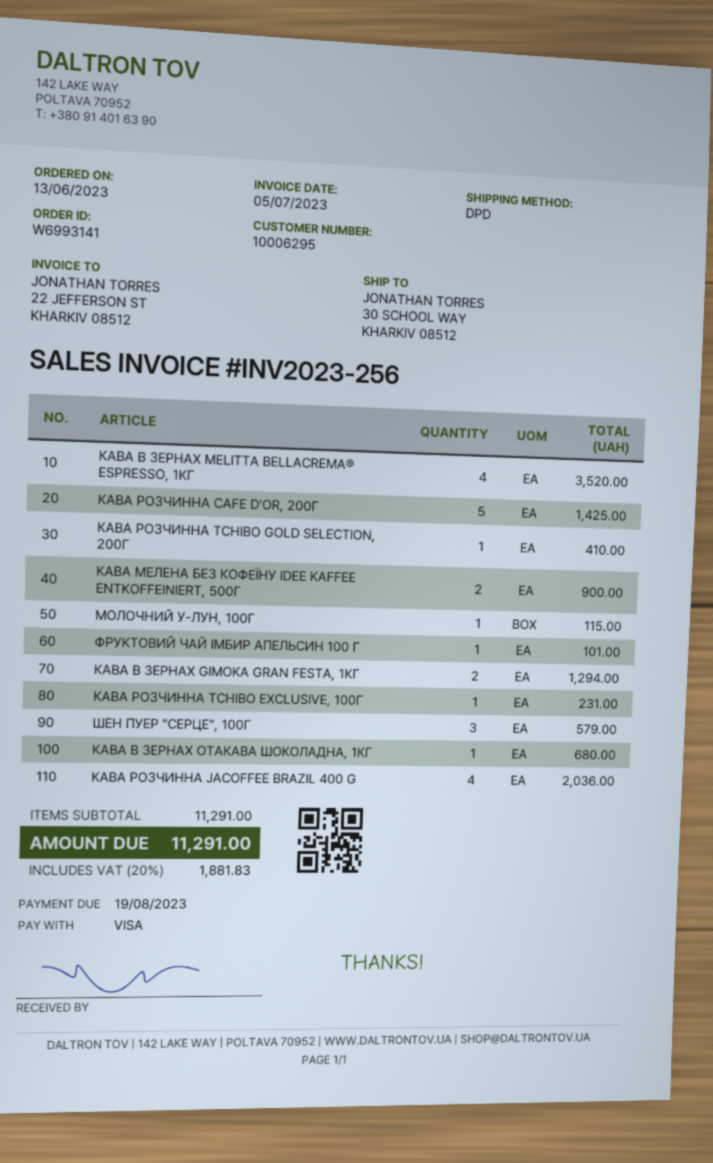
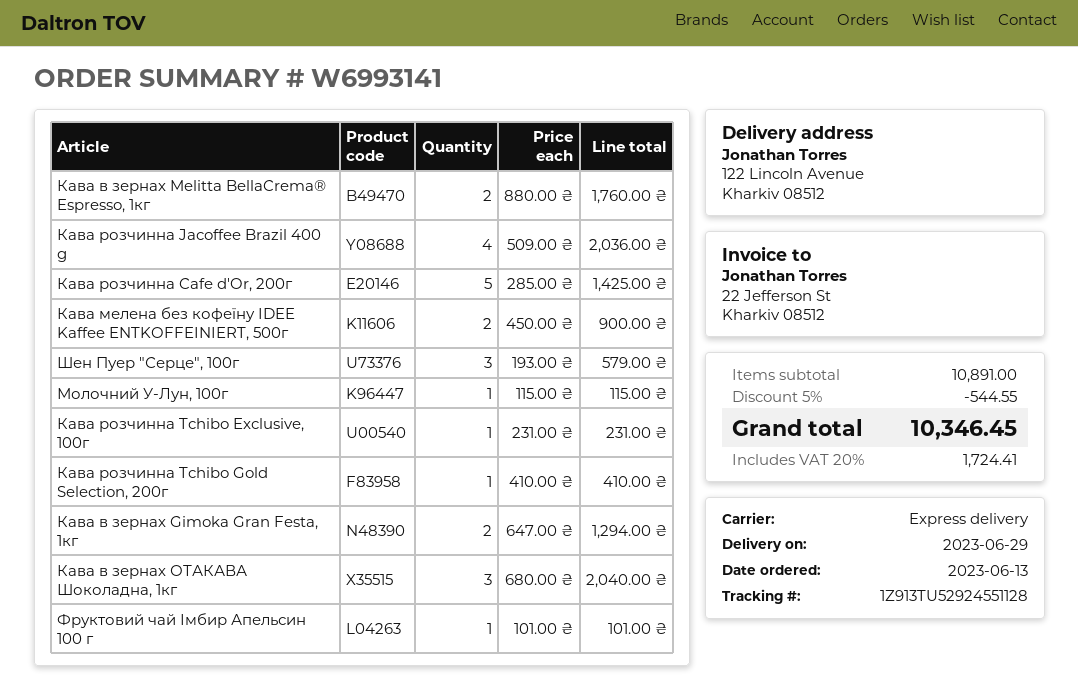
shipping method: DPD -> express
ship to: 30 SCHOOL WAY, KHARKIV 08512 -> 122 Lincoln Avenue, Kharkiv 08512
КАВА В ЗЕРНАХ MELITTA BELLACREMA® ESPRESSO, 1КГ: 4 for 3520.00 -> 2 for 1760.00
КАВА В ЗЕРНАХ ОТАКАВА ШОКОЛАДНА, 1КГ: 1 for 680.00 -> 3 for 2040.00
subtotal: 11291.00 -> 10891.00
discount: none -> 5% = 544.55
tax: 20% = 1881.83 -> 20% = 1724.41
total: 11291.00 -> 10346.45

